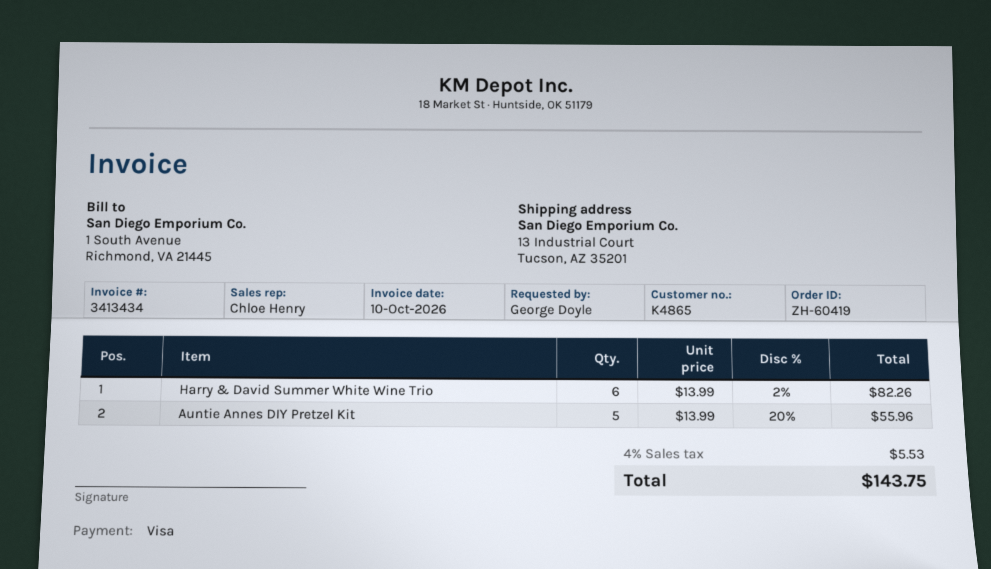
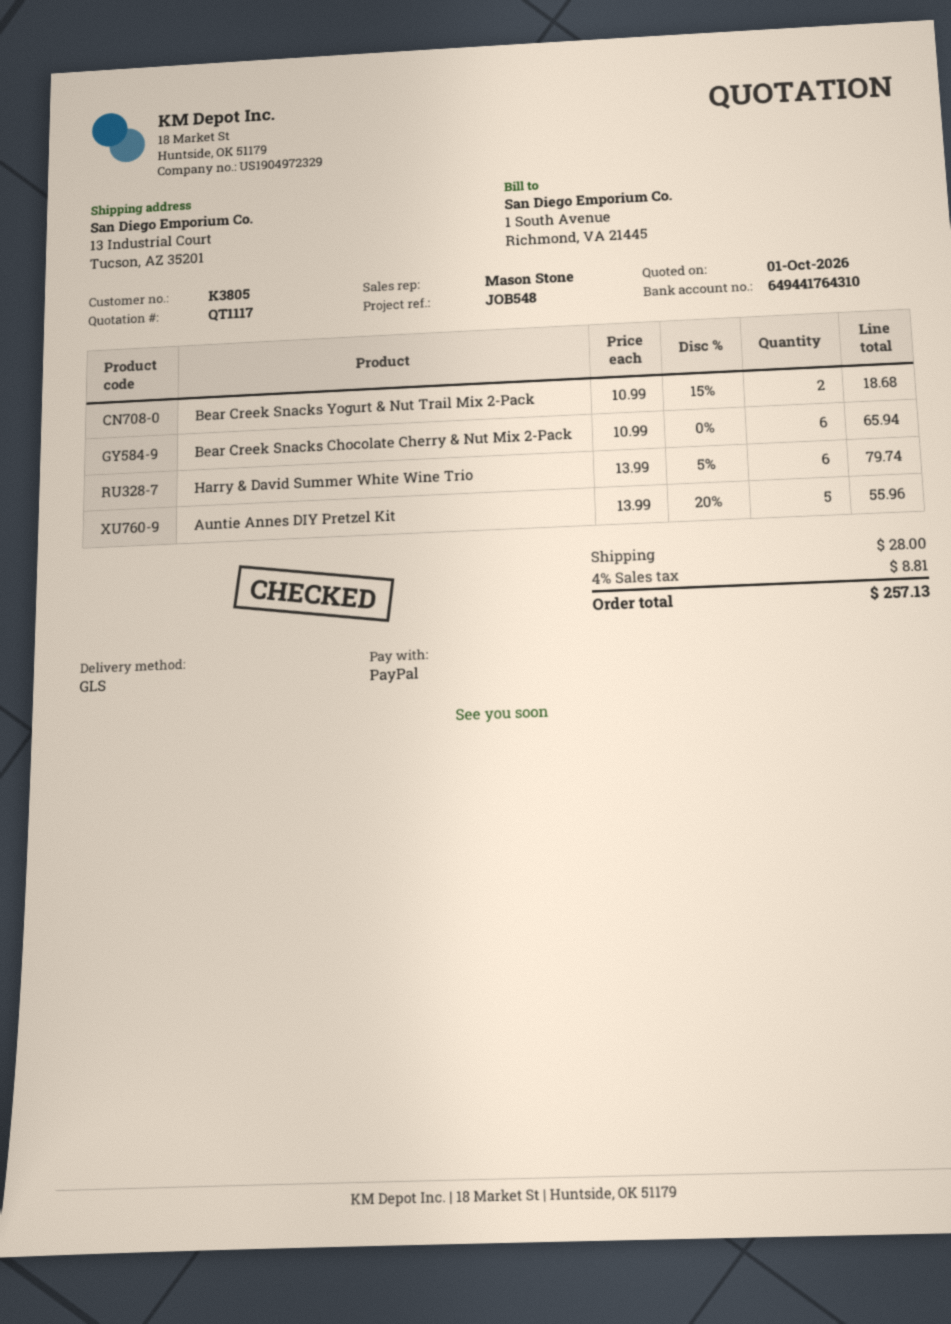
customer number: K4865 -> K3805
sales rep: Chloe Henry -> Mason Stone
payment method: Visa -> PayPal
Harry & David Summer White Wine Trio: 6 x 13.99 - 2% = 82.26 -> 6 x 13.99 - 5% = 79.74
Bear Creek Snacks Yogurt & Nut Trail Mix 2-Pack: none -> 2 x 10.99 - 15% = 18.68
Bear Creek Snacks Chocolate Cherry & Nut Mix 2-Pack: none -> 6 x 10.99 = 65.94
shipping: none -> 28.00
tax: 4% = 5.53 -> 4% = 8.81
total: 143.75 -> 257.13

